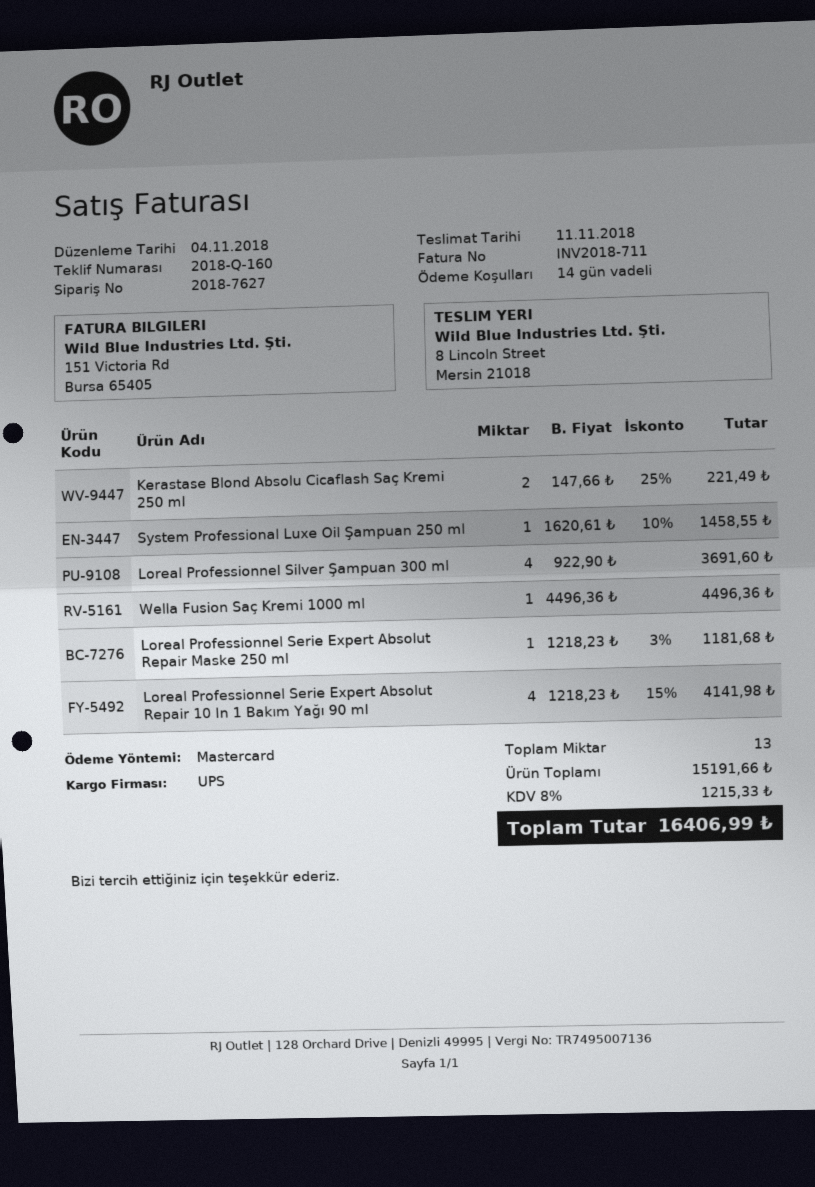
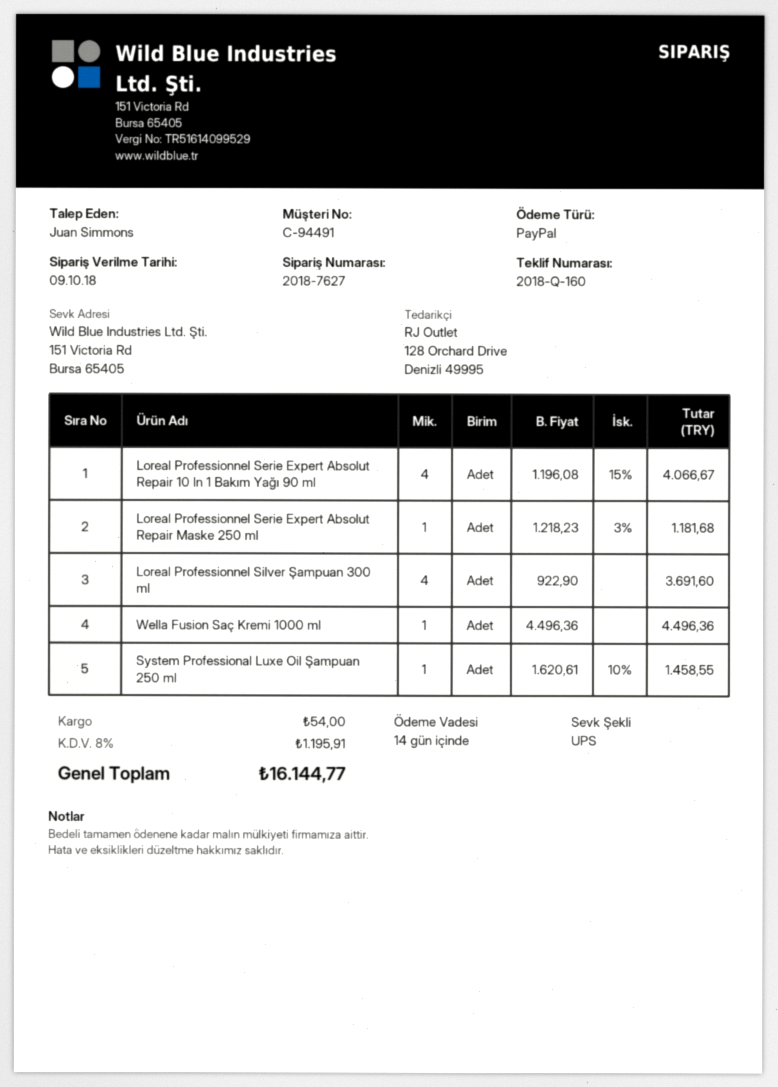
payment method: Mastercard -> PayPal
ship to: 8 Lincoln Street, Mersin 21018 -> 151 Victoria Rd, Bursa 65405
Kerastase Blond Absolu Cicaflash Saç Kremi 250 ml: 2 x 147.66 - 25% = 221.49 -> none
Loreal Professionnel Serie Expert Absolut Repair 10 In 1 Bakım Yağı 90 ml: 4 x 1218.23 - 15% = 4141.98 -> 4 x 1196.08 - 15% = 4066.67
shipping: none -> 54.00
tax: 8% = 1215.33 -> 8% = 1195.91
total: 16406.99 -> 16144.77

